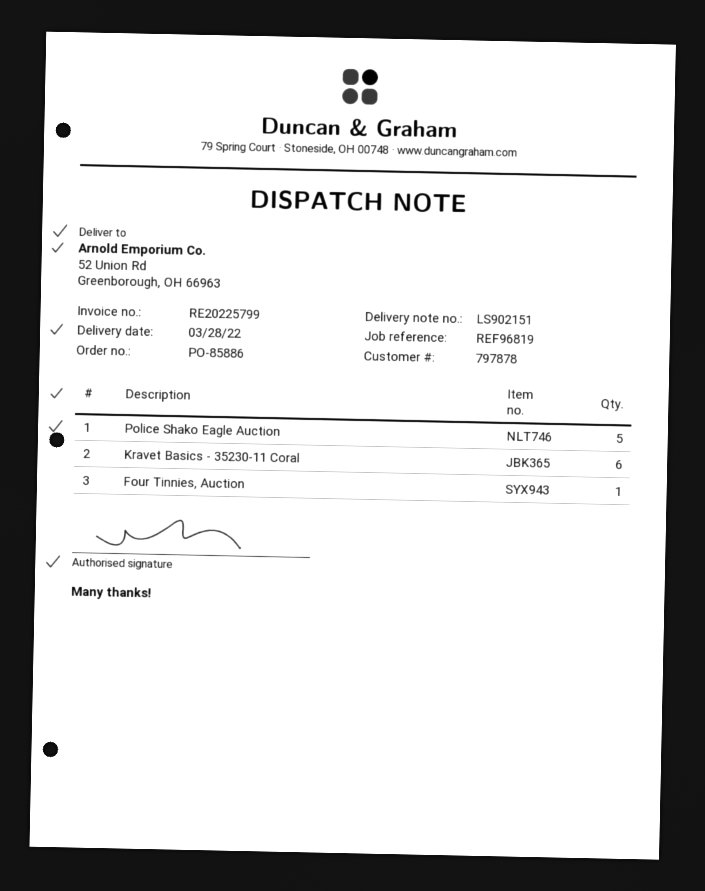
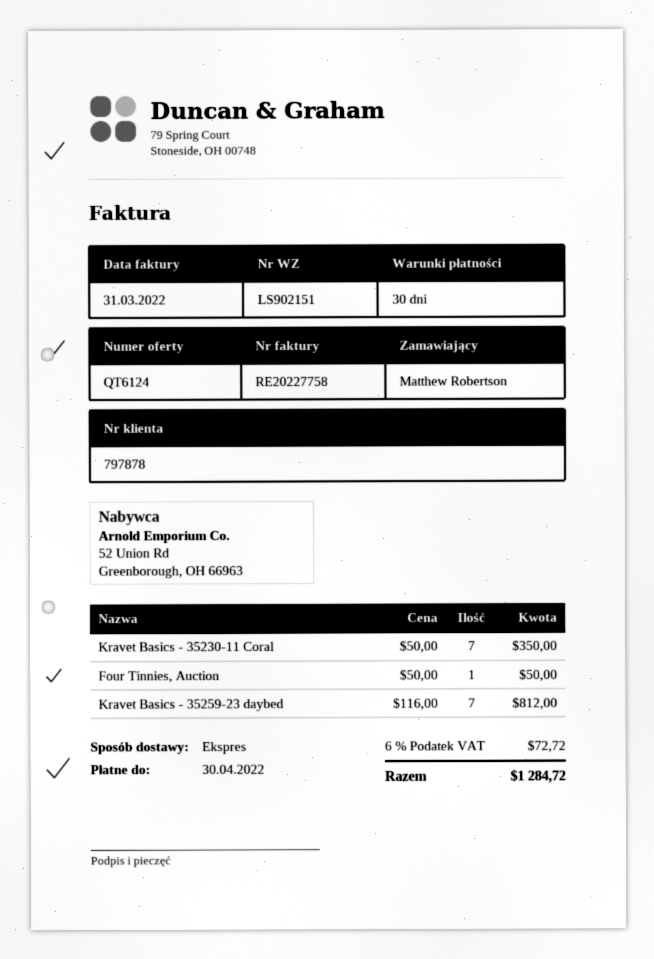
invoice number: RE20225799 -> RE20227758
Police Shako Eagle Auction: 5 -> none
Kravet Basics - 35230-11 Coral: 6 -> 7
Kravet Basics - 35259-23 daybed: none -> 7

